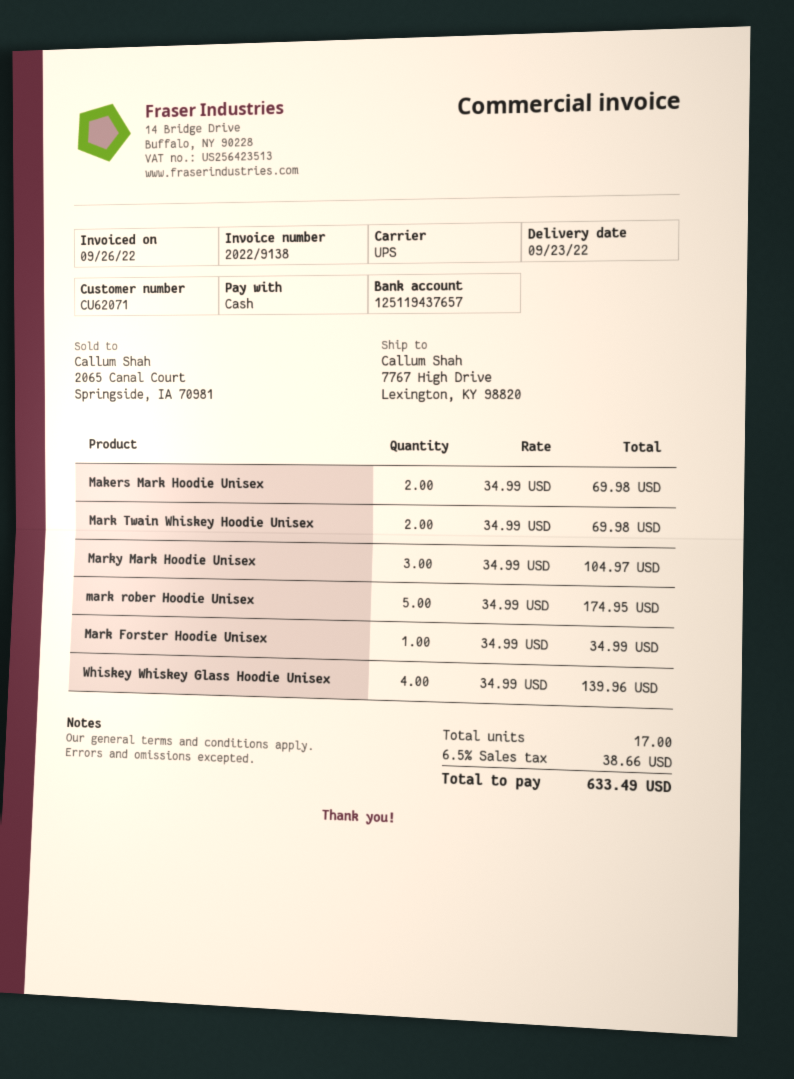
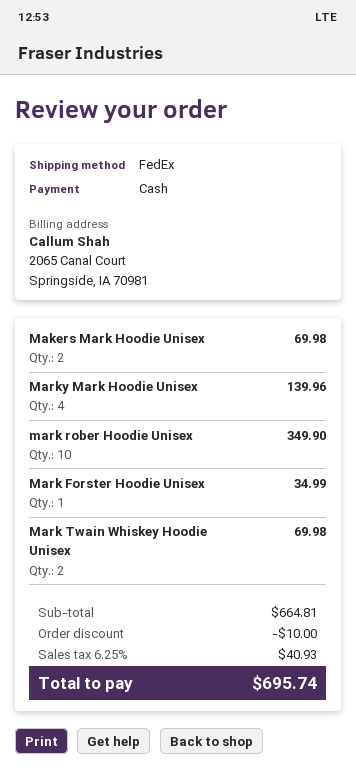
shipping method: UPS -> FedEx
Marky Mark Hoodie Unisex: 3 for 104.97 -> 4 for 139.96
mark rober Hoodie Unisex: 5 for 174.95 -> 10 for 349.90
Whiskey Whiskey Glass Hoodie Unisex: 4 for 139.96 -> none
discount: none -> 10.00
tax: 6.5% = 38.66 -> 6.25% = 40.93
total: 633.49 -> 695.74

